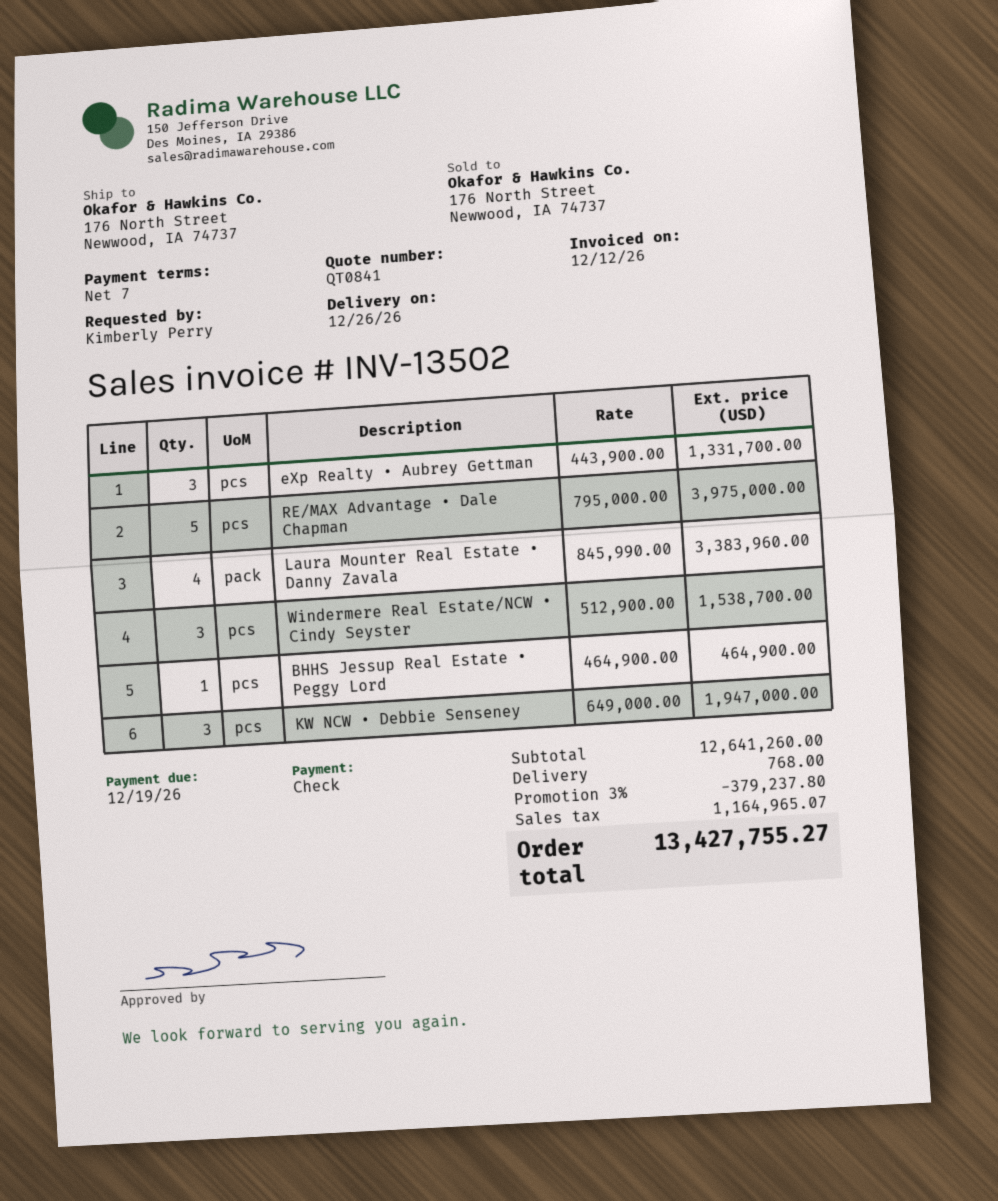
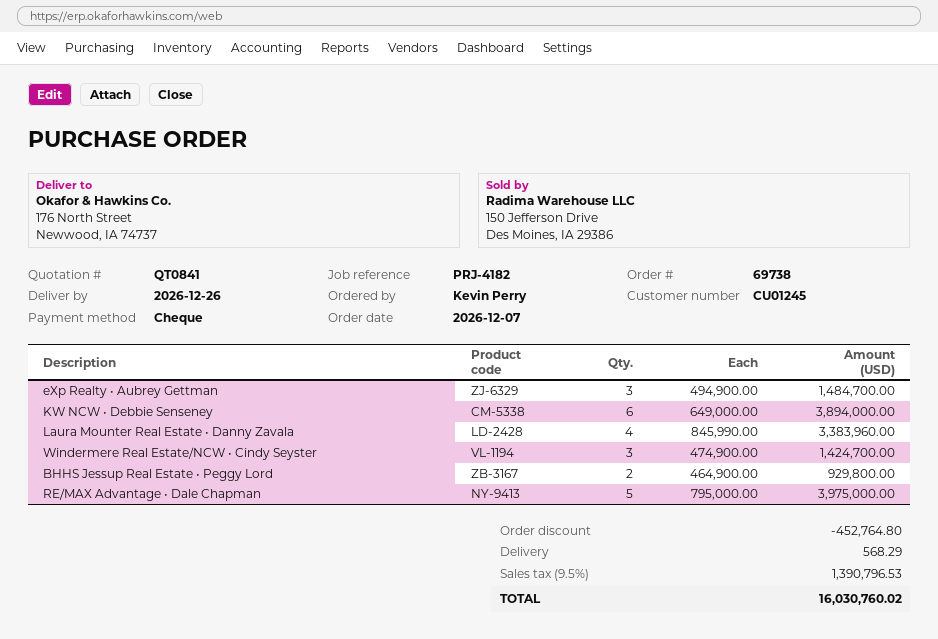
ordered by: Kimberly Perry -> Kevin Perry
eXp Realty • Aubrey Gettman: 3 x 443900.00 = 1331700.00 -> 3 x 494900.00 = 1484700.00
Windermere Real Estate/NCW • Cindy Seyster: 3 x 512900.00 = 1538700.00 -> 3 x 474900.00 = 1424700.00
BHHS Jessup Real Estate • Peggy Lord: 1 x 464900.00 = 464900.00 -> 2 x 464900.00 = 929800.00
KW NCW • Debbie Senseney: 3 x 649000.00 = 1947000.00 -> 6 x 649000.00 = 3894000.00
discount: 379237.80 -> 452764.80
shipping: 768.00 -> 568.29
tax: 1164965.07 -> 1390796.53
total: 13427755.27 -> 16030760.02

